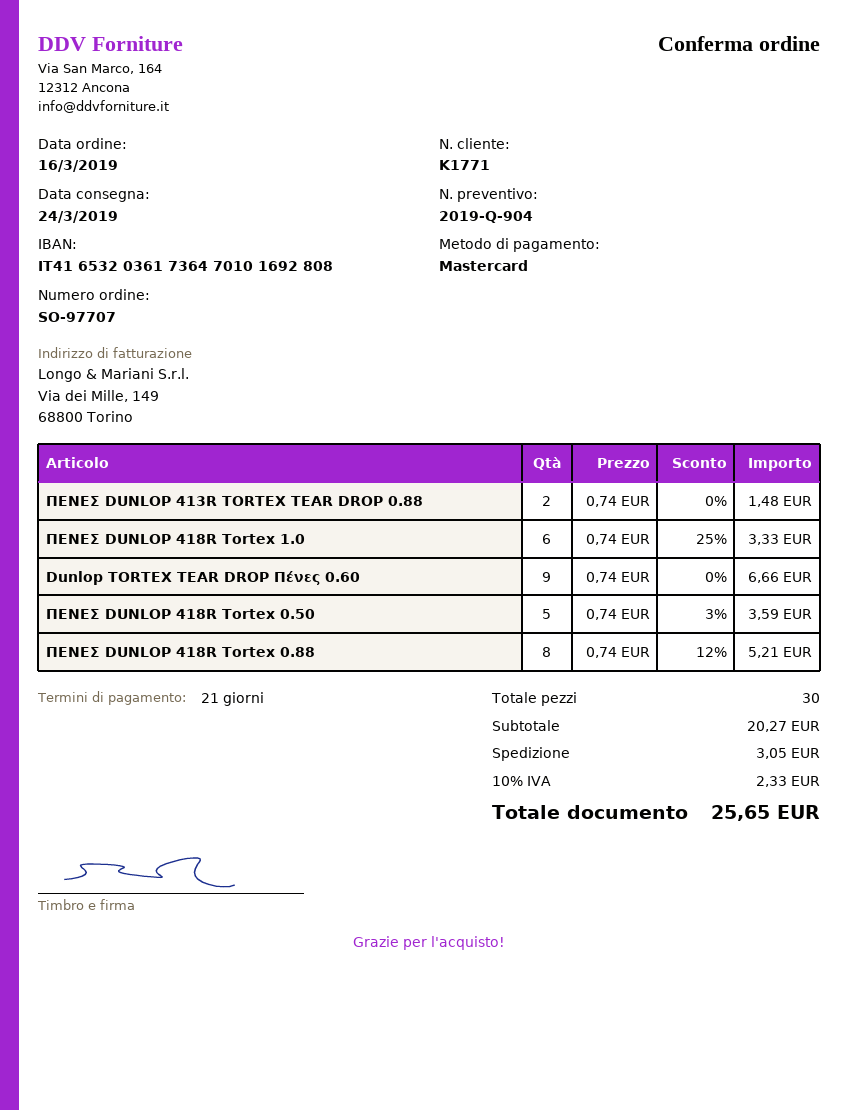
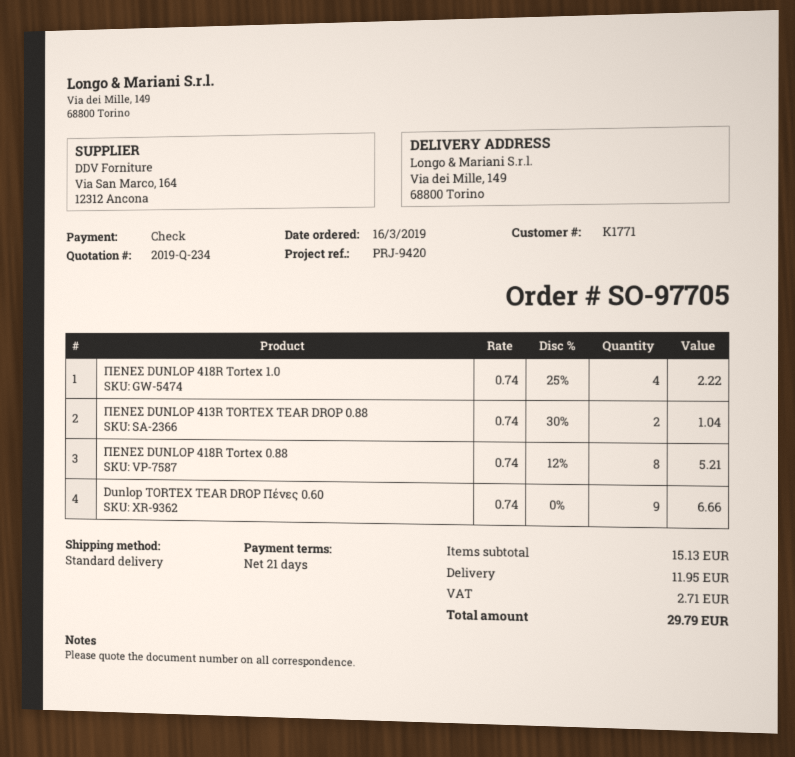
quote number: 2019-Q-904 -> 2019-Q-234
order number: SO-97707 -> SO-97705
payment method: Mastercard -> cheque
ΠΕΝΕΣ DUNLOP 413R TORTEX TEAR DROP 0.88: 2 x 0.74 = 1.48 -> 2 x 0.74 - 30% = 1.04
ΠΕΝΕΣ DUNLOP 418R Tortex 1.0: 6 x 0.74 - 25% = 3.33 -> 4 x 0.74 - 25% = 2.22
ΠΕΝΕΣ DUNLOP 418R Tortex 0.50: 5 x 0.74 - 3% = 3.59 -> none
subtotal: 20.27 -> 15.13
shipping: 3.05 -> 11.95
tax: 2.33 -> 2.71
total: 25.65 -> 29.79

